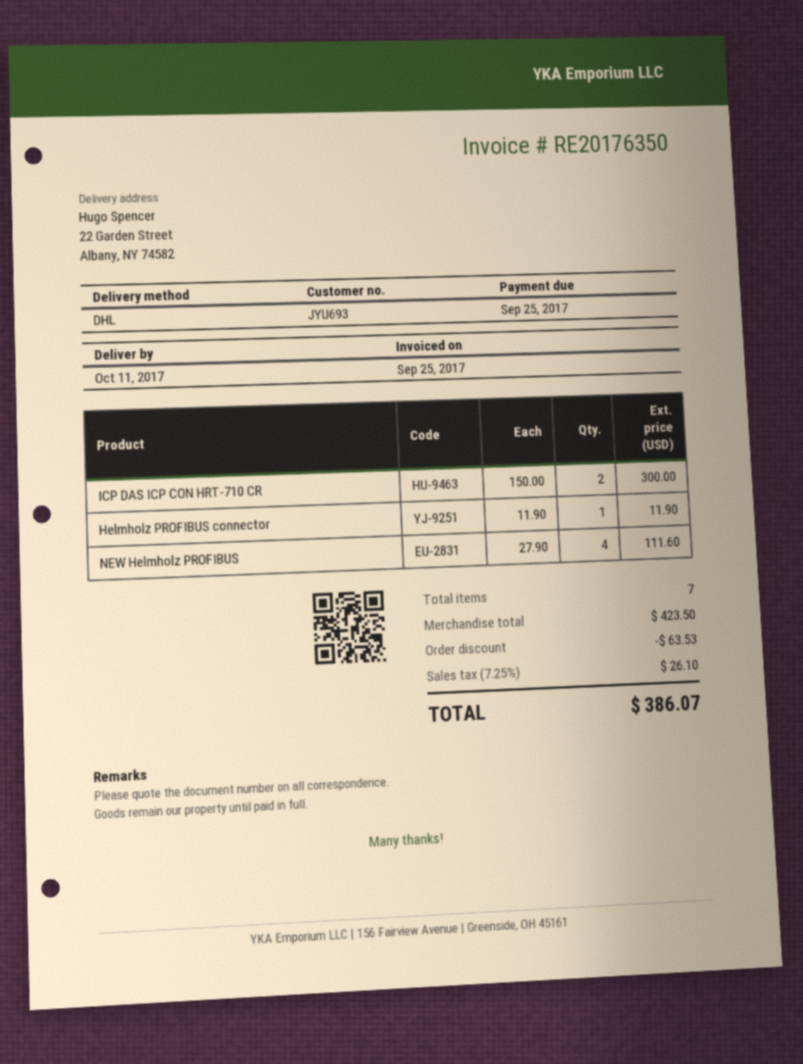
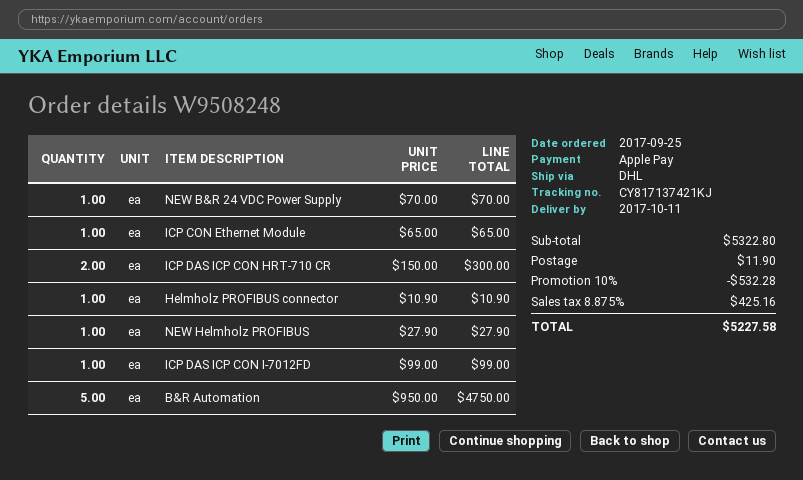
Helmholz PROFIBUS connector: 1 x 11.90 = 11.90 -> 1 x 10.90 = 10.90
NEW Helmholz PROFIBUS: 4 x 27.90 = 111.60 -> 1 x 27.90 = 27.90
NEW B&R 24 VDC Power Supply: none -> 1 x 70.00 = 70.00
ICP CON Ethernet Module: none -> 1 x 65.00 = 65.00
ICP DAS ICP CON I-7012FD: none -> 1 x 99.00 = 99.00
B&R Automation: none -> 5 x 950.00 = 4750.00
subtotal: 423.50 -> 5322.80
discount: 63.53 -> 532.28
shipping: none -> 11.90
tax: 7.25% = 26.10 -> 8.875% = 425.16
total: 386.07 -> 5227.58

